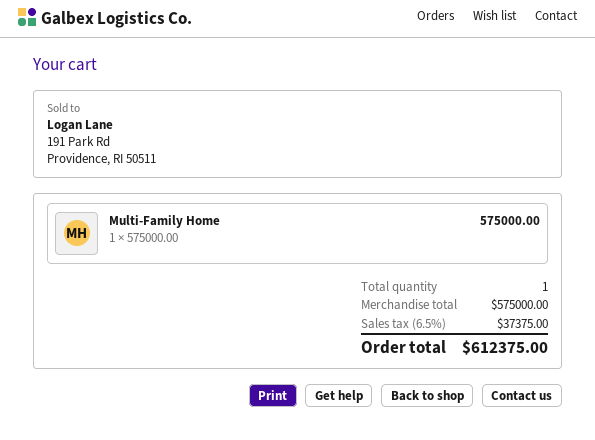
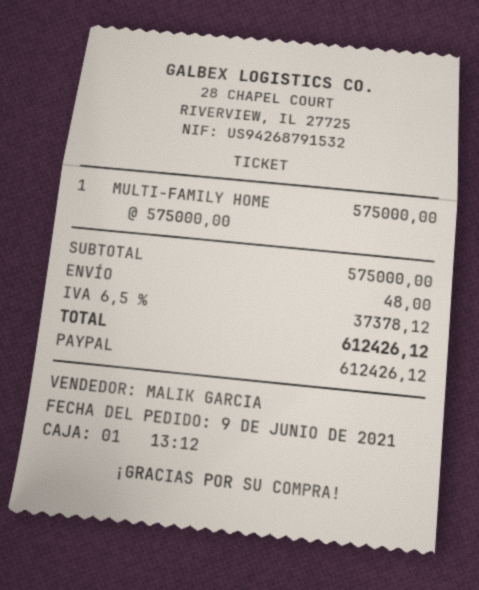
shipping: none -> 48.00
tax: 6.5% = 37375.00 -> 6.5% = 37378.12
total: 612375.00 -> 612426.12

